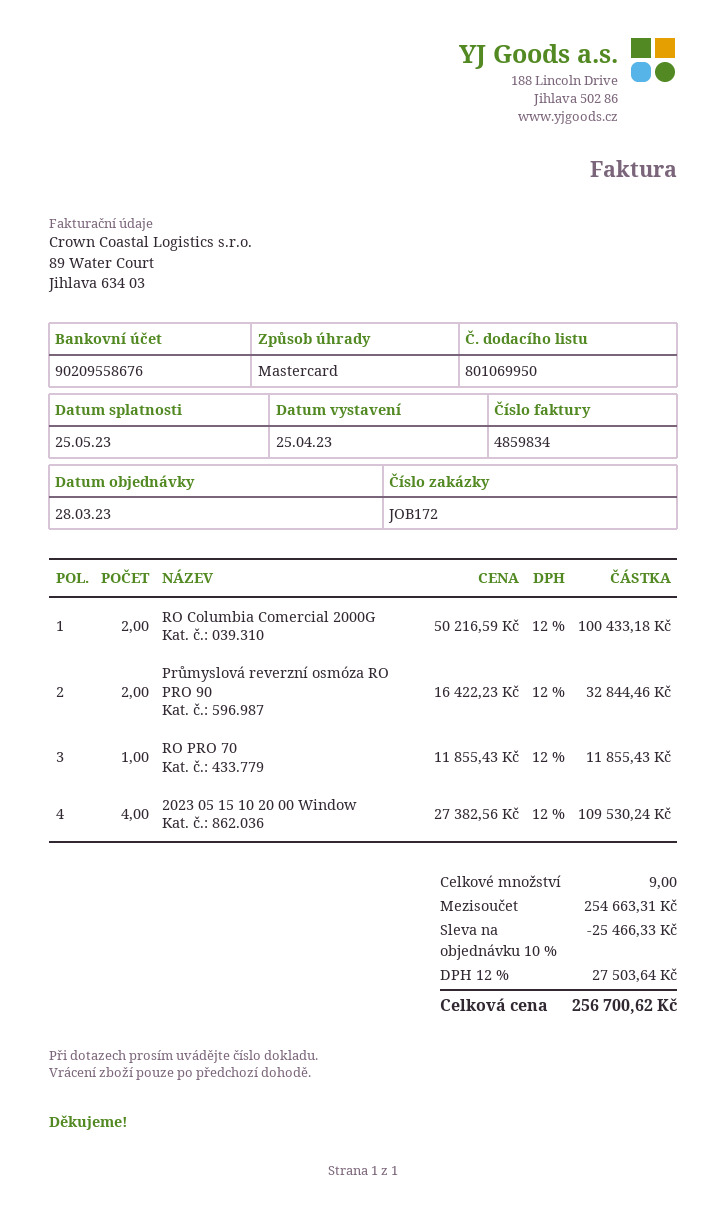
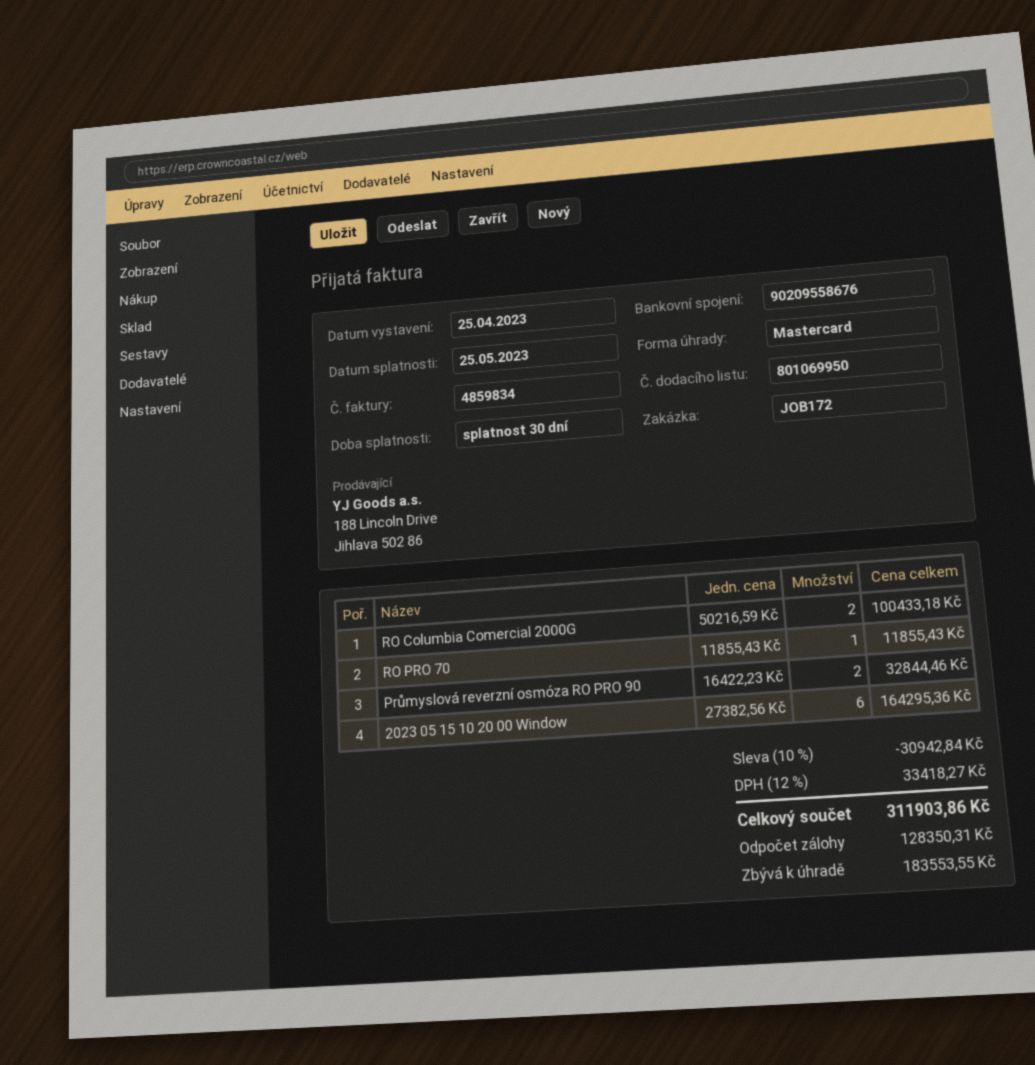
2023 05 15 10 20 00 Window: 4 x 27382.56 = 109530.24 -> 6 x 27382.56 = 164295.36
discount: 10% = 25466.33 -> 10% = 30942.84
tax: 12% = 27503.64 -> 12% = 33418.27
total: 256700.62 -> 311903.86

